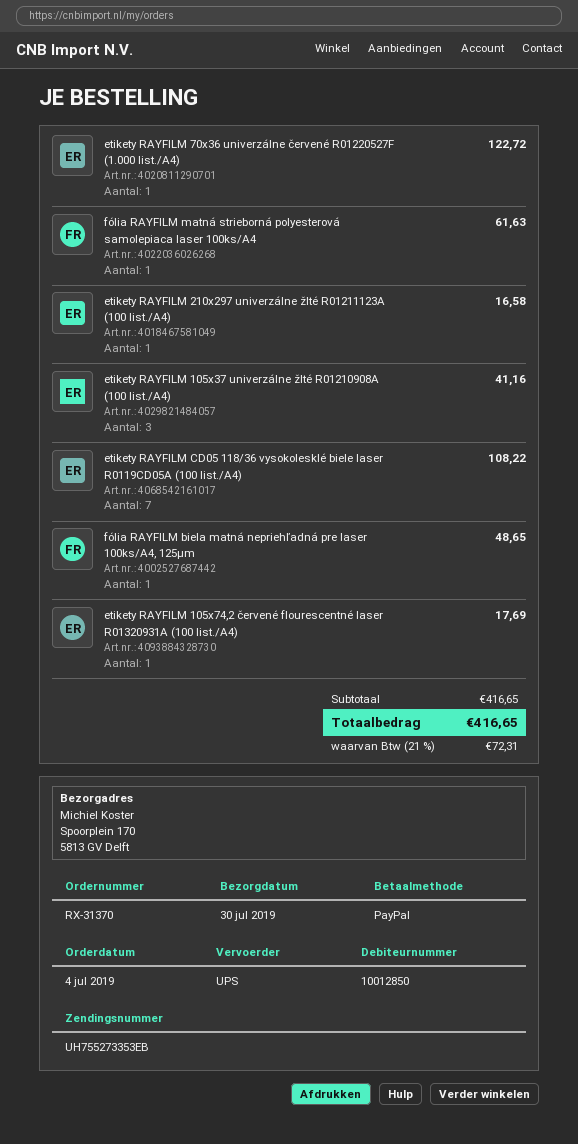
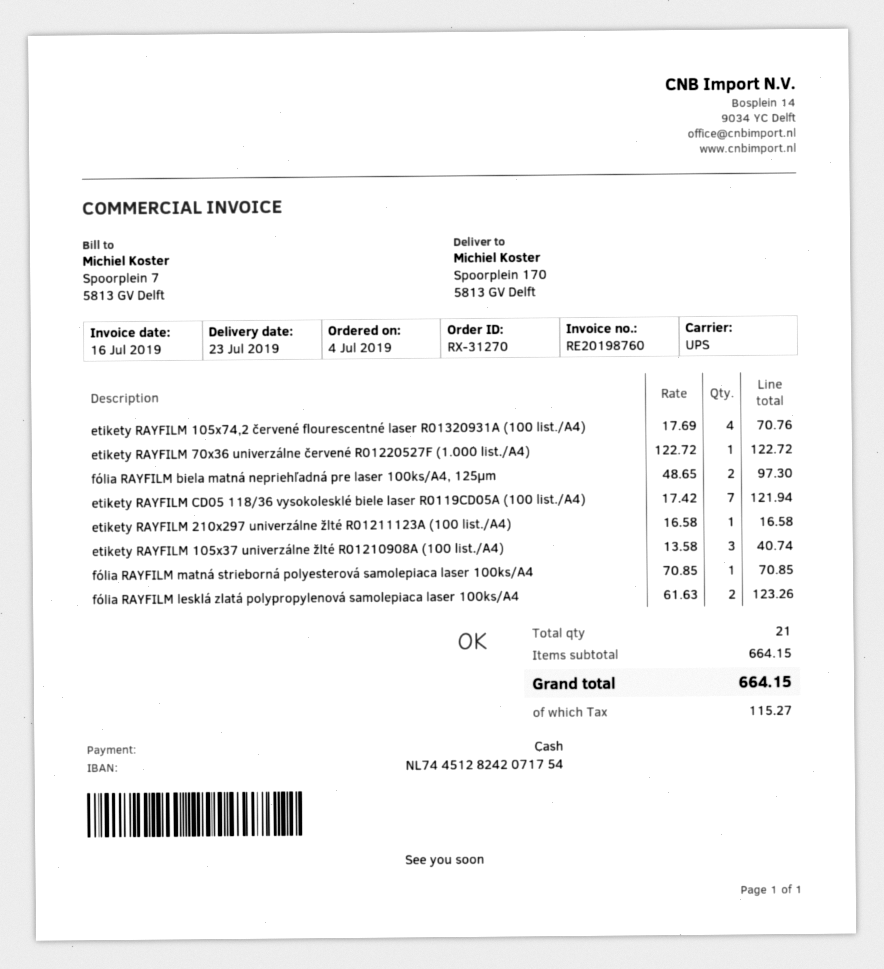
order number: RX-31370 -> RX-31270
delivery date: 2019-07-30 -> 2019-07-23
payment method: PayPal -> cash
fólia RAYFILM matná strieborná polyesterová samolepiaca laser 100ks/A4: 1 for 61.63 -> 1 for 70.85
etikety RAYFILM 105x37 univerzálne žlté R01210908A (100 list./A4): 3 for 41.16 -> 3 for 40.74
etikety RAYFILM CD05 118/36 vysokolesklé biele laser R0119CD05A (100 list./A4): 7 for 108.22 -> 7 for 121.94
fólia RAYFILM biela matná nepriehľadná pre laser 100ks/A4, 125µm: 1 for 48.65 -> 2 for 97.30
etikety RAYFILM 105x74,2 červené flourescentné laser R01320931A (100 list./A4): 1 for 17.69 -> 4 for 70.76
fólia RAYFILM lesklá zlatá polypropylenová samolepiaca laser 100ks/A4: none -> 2 for 123.26
subtotal: 416.65 -> 664.15
tax: 72.31 -> 115.27
total: 416.65 -> 664.15

